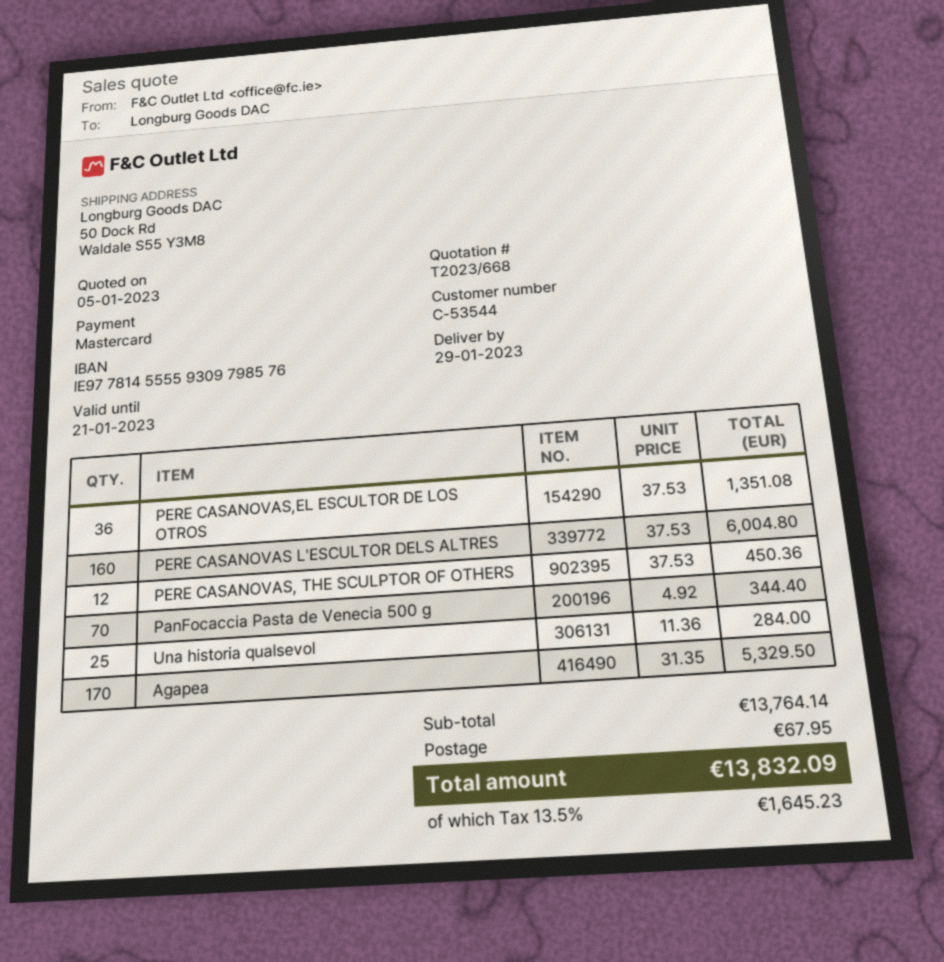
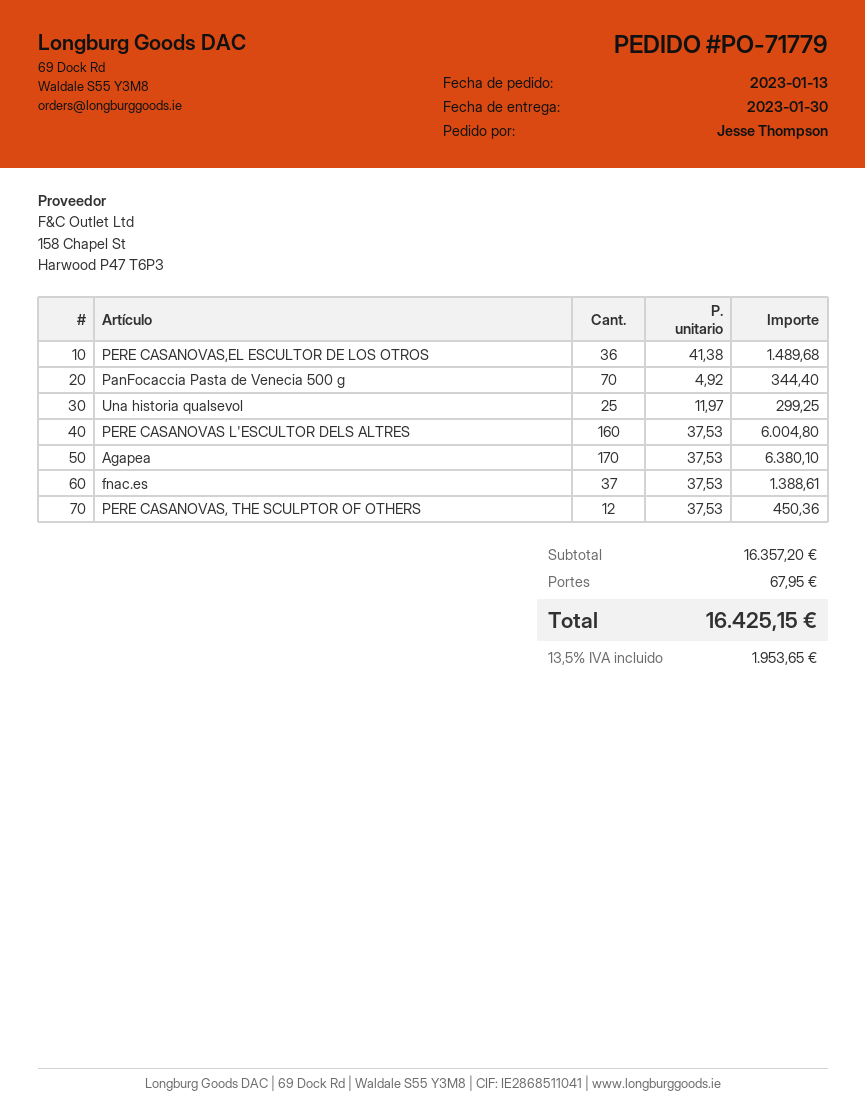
delivery date: 2023-01-29 -> 2023-01-30
PERE CASANOVAS,EL ESCULTOR DE LOS OTROS: 36 x 37.53 = 1351.08 -> 36 x 41.38 = 1489.68
Una historia qualsevol: 25 x 11.36 = 284.00 -> 25 x 11.97 = 299.25
Agapea: 170 x 31.35 = 5329.50 -> 170 x 37.53 = 6380.10
fnac.es: none -> 37 x 37.53 = 1388.61
subtotal: 13764.14 -> 16357.20
tax: 13.5% = 1645.23 -> 13.5% = 1953.65
total: 13832.09 -> 16425.15

